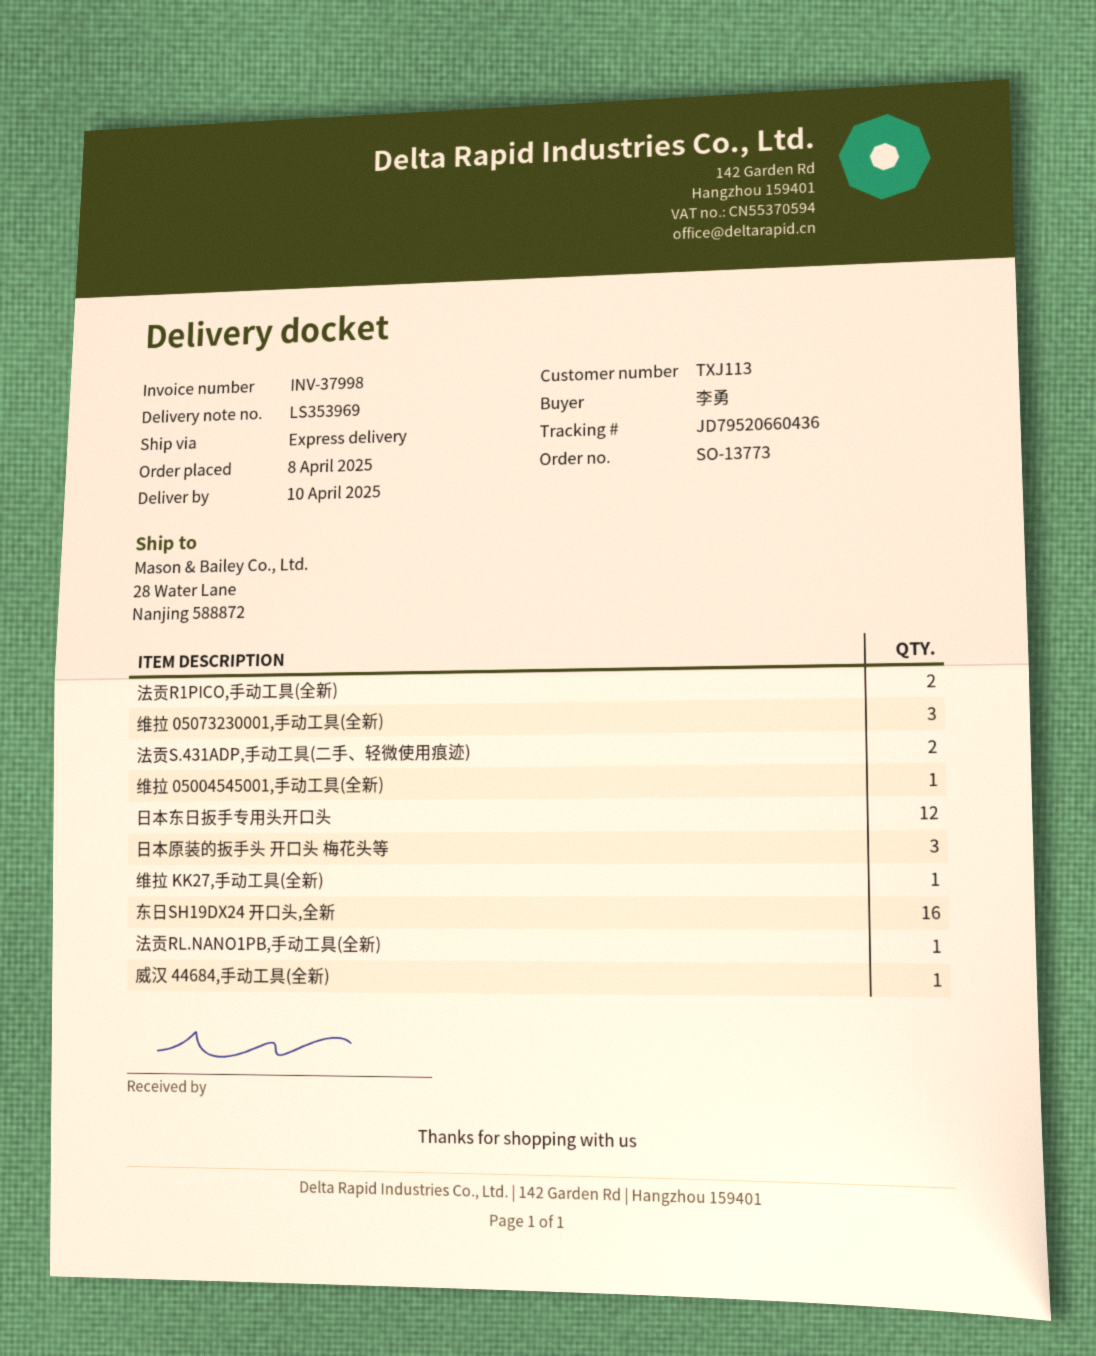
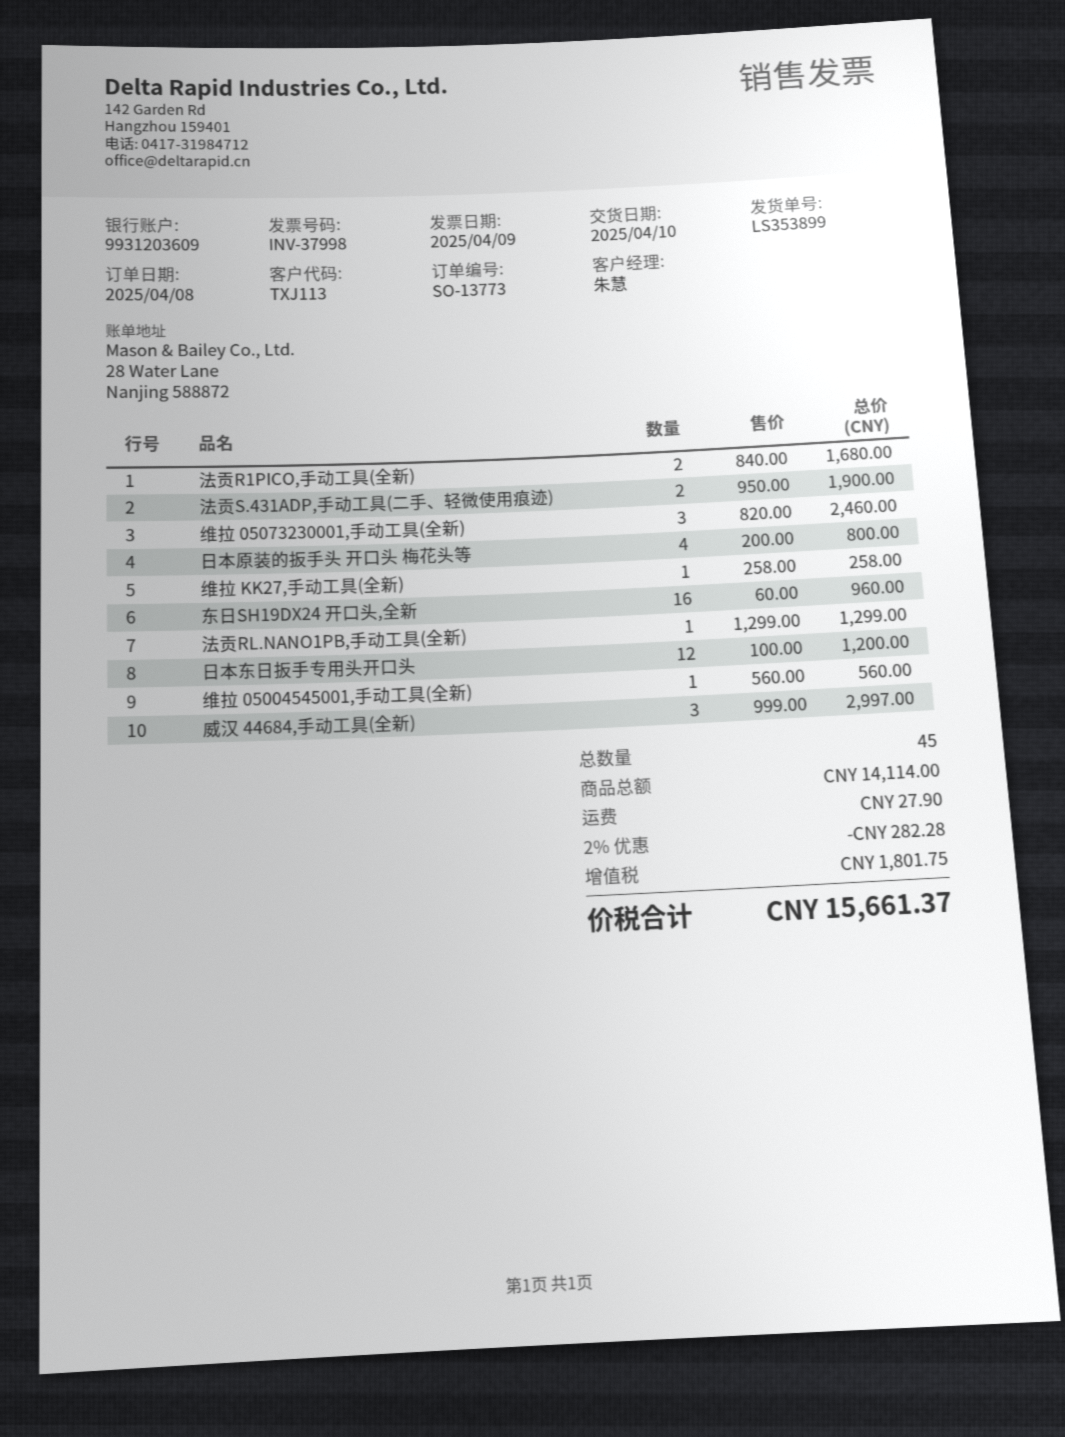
delivery note number: LS353969 -> LS353899
日本原装的扳手头 开口头 梅花头等: 3 -> 4
威汉 44684,手动工具(全新): 1 -> 3

